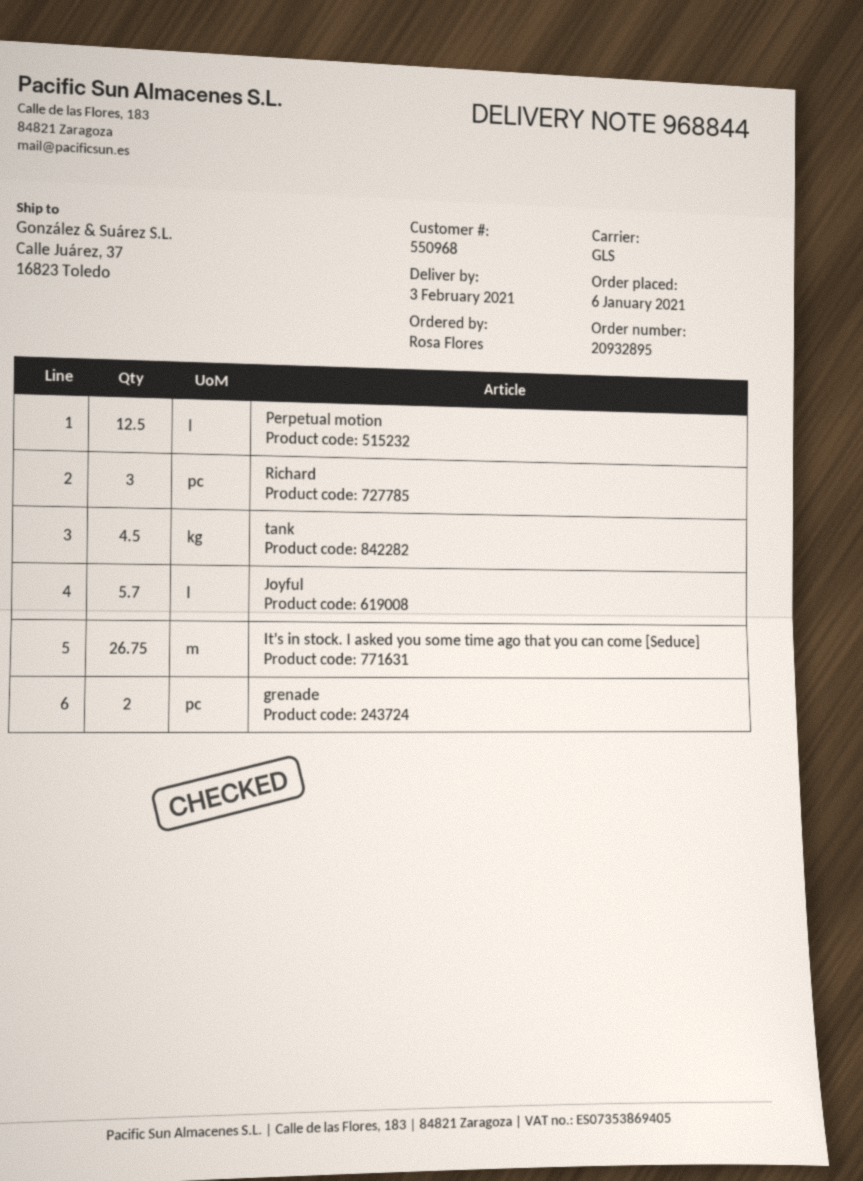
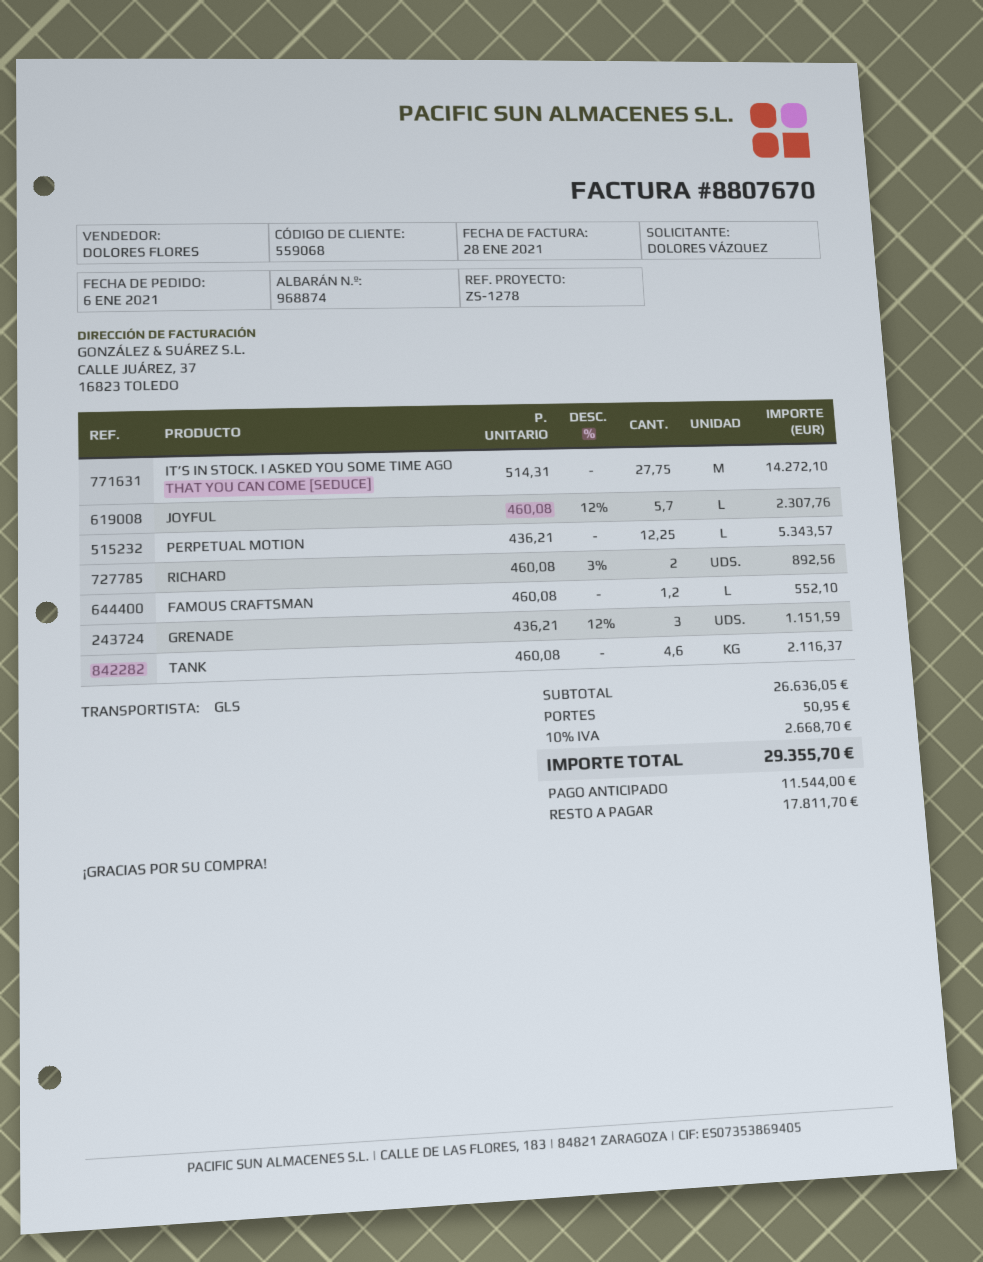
delivery note number: 968844 -> 968874
customer number: 550968 -> 559068
ordered by: Rosa Flores -> DOLORES VÁZQUEZ
Perpetual motion: 12.5 -> 12.25
Richard: 3 -> 2
tank: 4.5 -> 4.6
It’s in stock. I asked you some time ago that you can come [Seduce]: 26.75 -> 27.75
grenade: 2 -> 3
FAMOUS CRAFTSMAN: none -> 1.2

